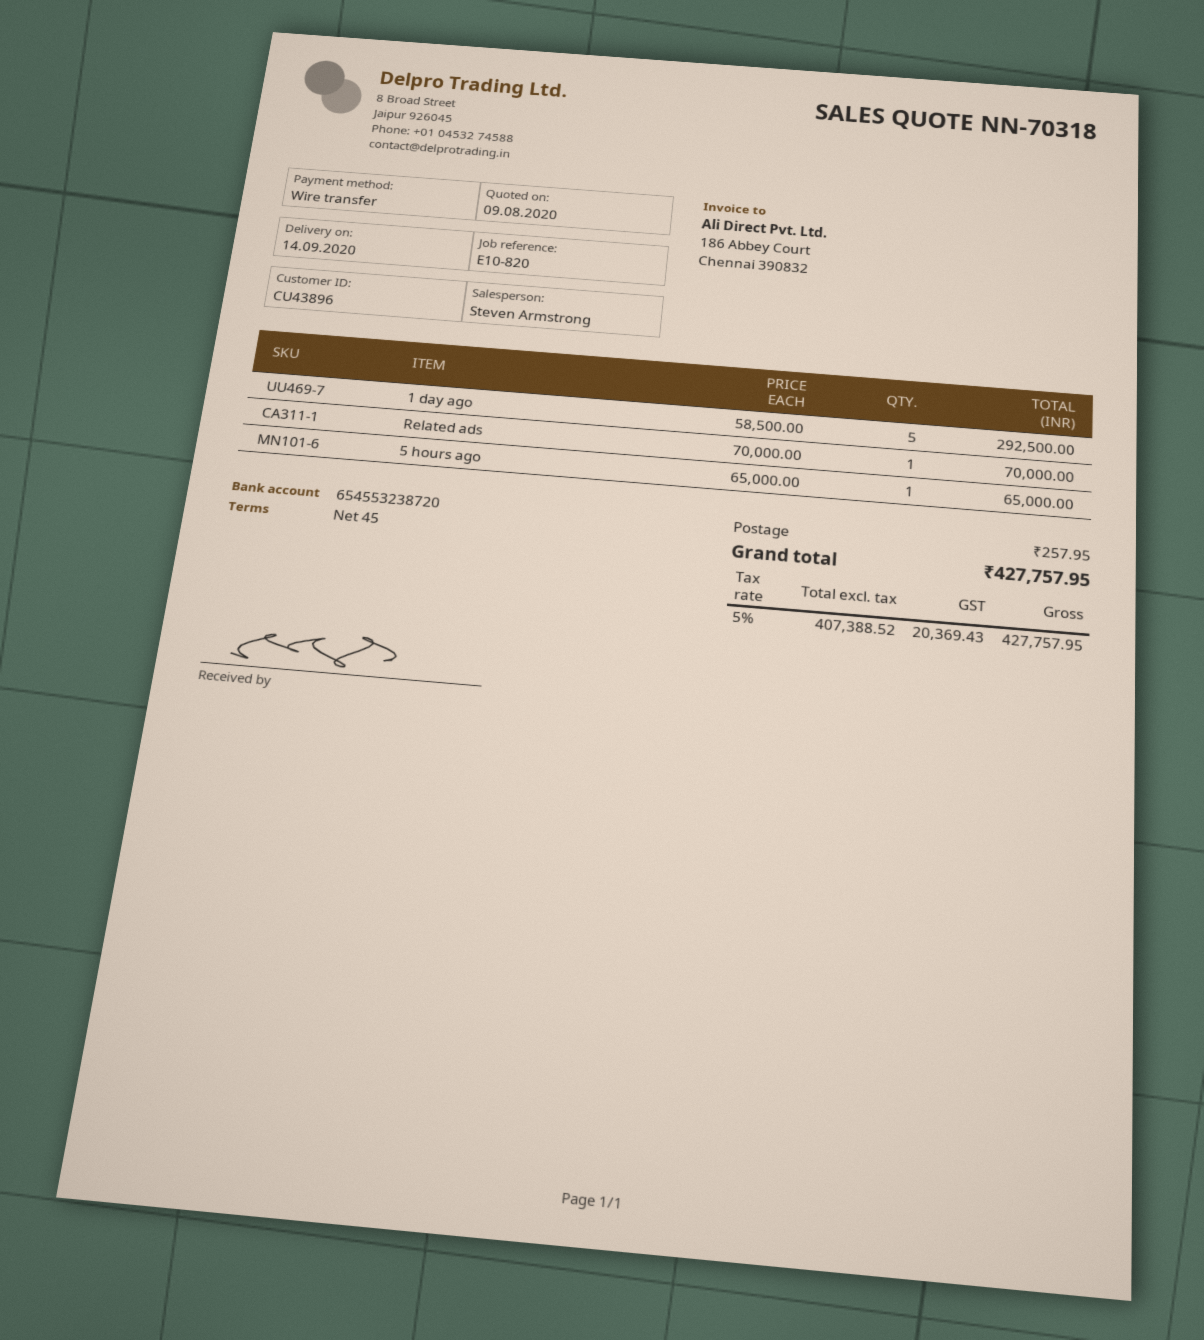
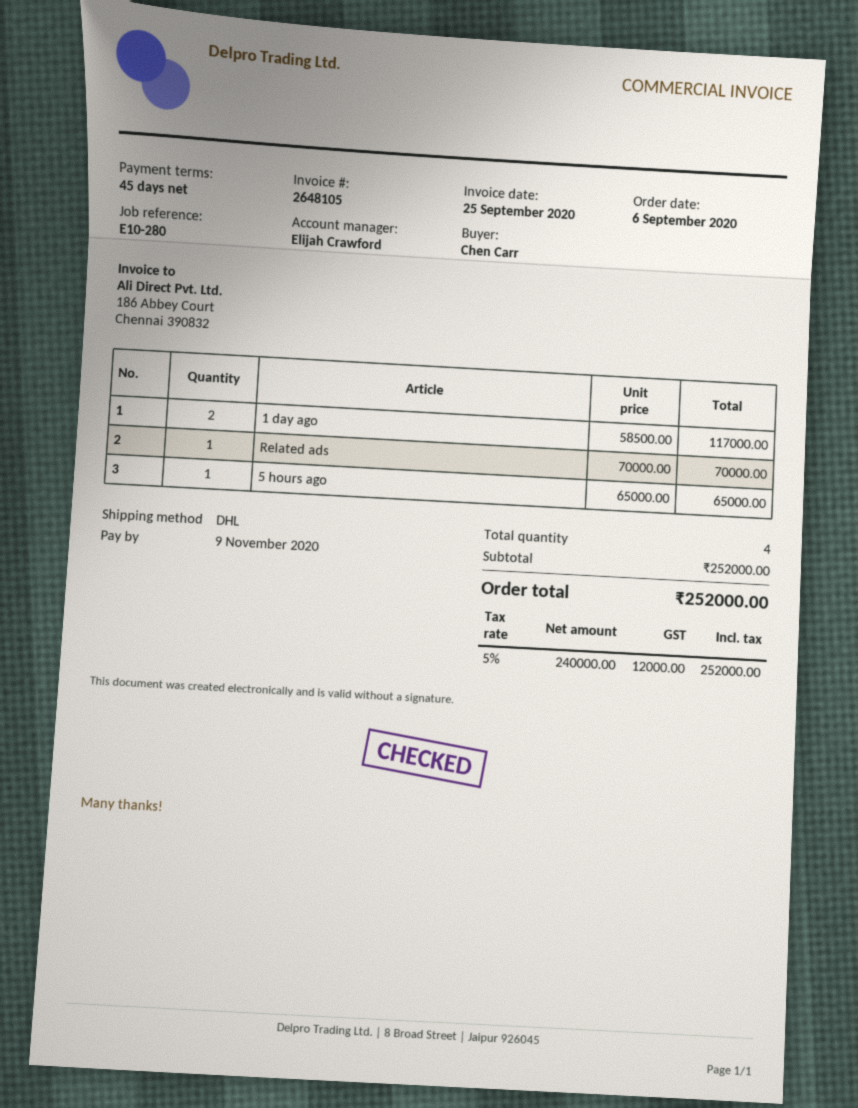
reference: E10-820 -> E10-280
sales rep: Steven Armstrong -> Elijah Crawford
1 day ago: 5 x 58500.00 = 292500.00 -> 2 x 58500.00 = 117000.00
shipping: 257.95 -> none
net: 407388.52 -> 240000.00
tax: 5% = 20369.43 -> 5% = 12000.00
total: 427757.95 -> 252000.00

